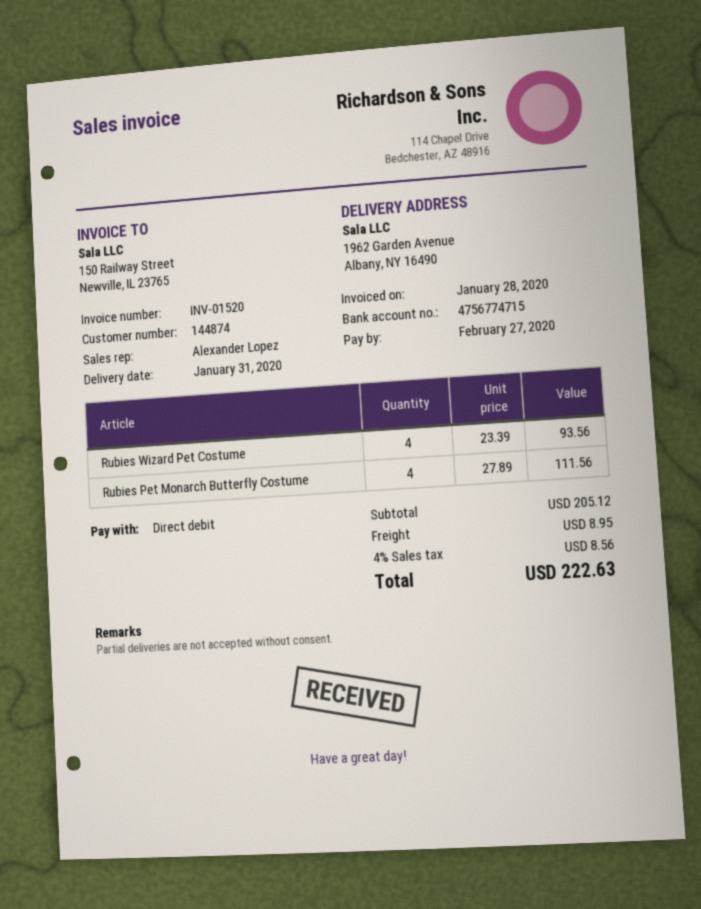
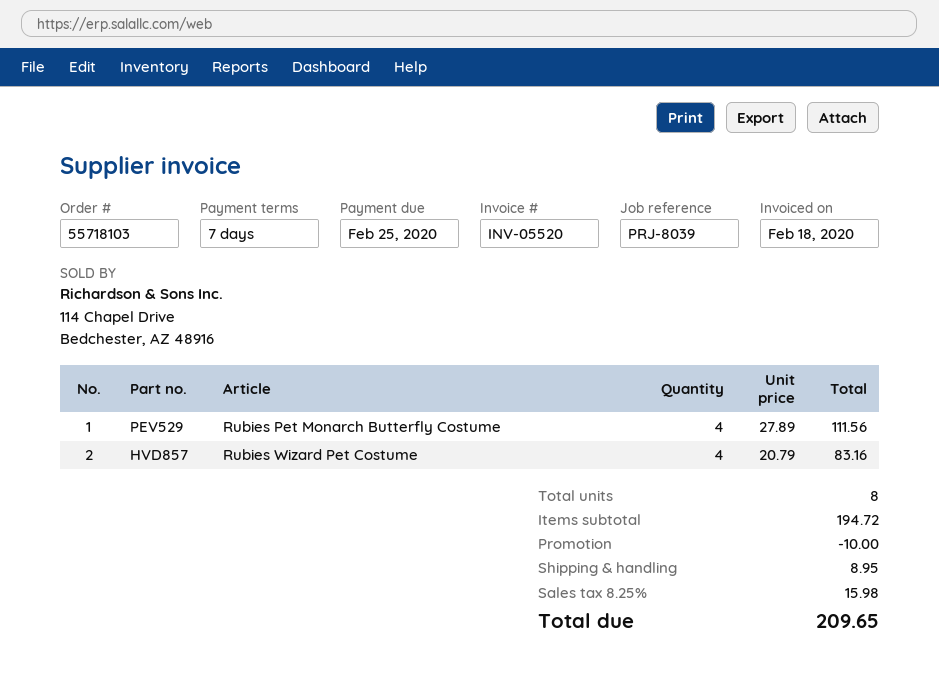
invoice number: INV-01520 -> INV-05520
invoice date: 2020-01-28 -> 2020-02-18
due date: 2020-02-27 -> 2020-02-25
Rubies Wizard Pet Costume: 4 x 23.39 = 93.56 -> 4 x 20.79 = 83.16
subtotal: 205.12 -> 194.72
discount: none -> 10.00
tax: 4% = 8.56 -> 8.25% = 15.98
total: 222.63 -> 209.65

